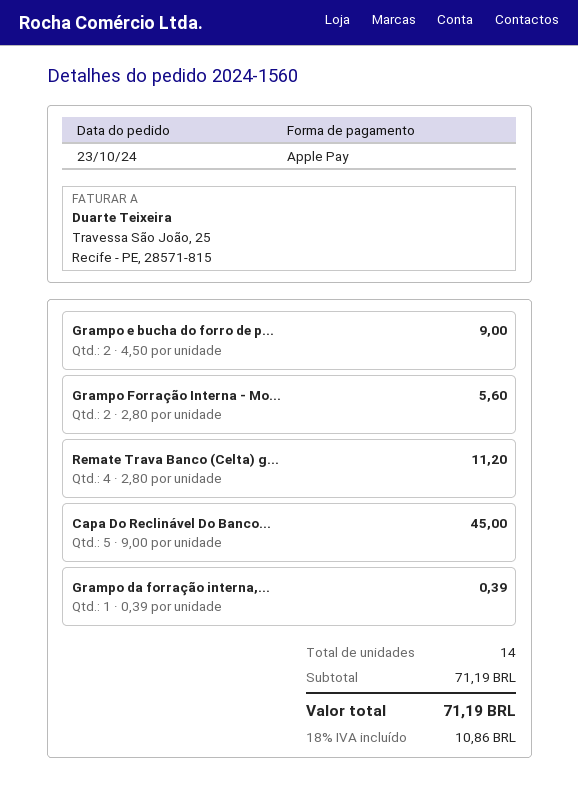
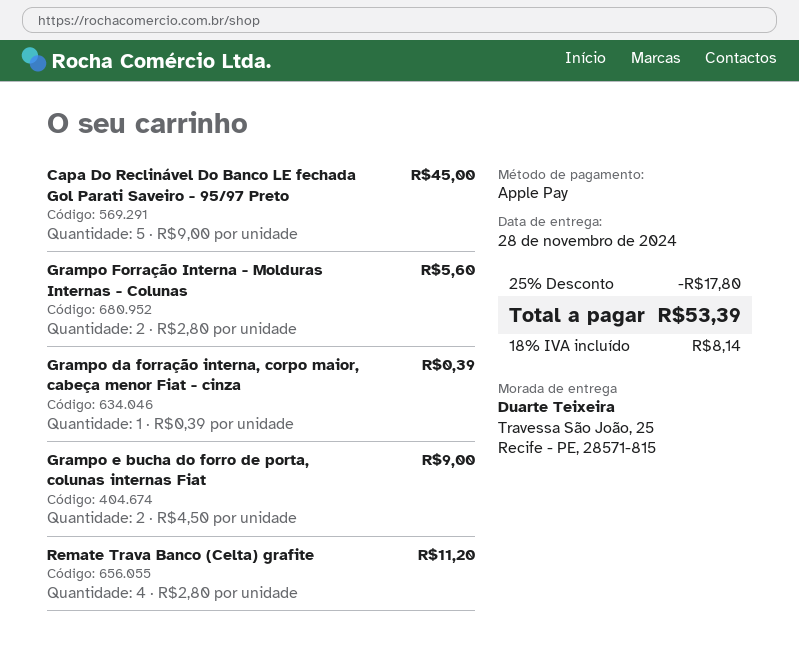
discount: none -> 25% = 17.80
tax: 18% = 10.86 -> 18% = 8.14
total: 71.19 -> 53.39

